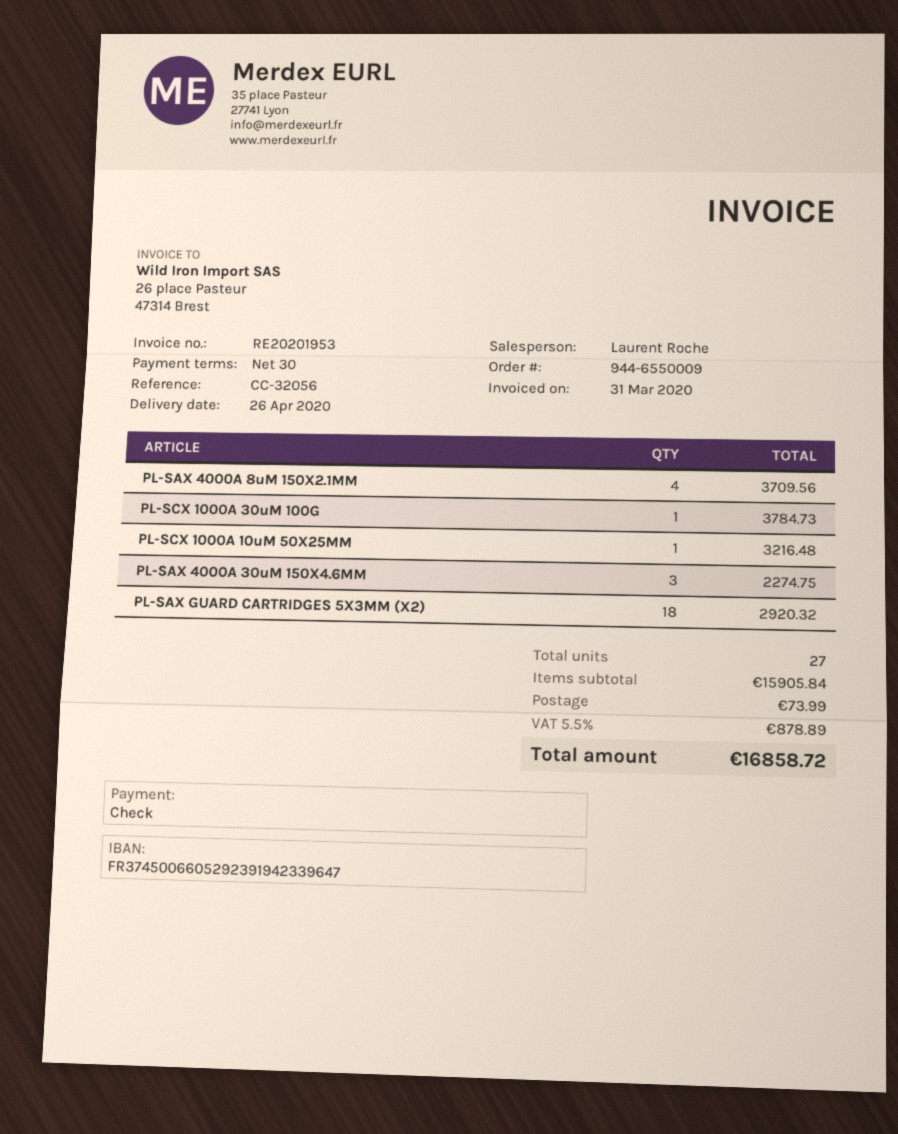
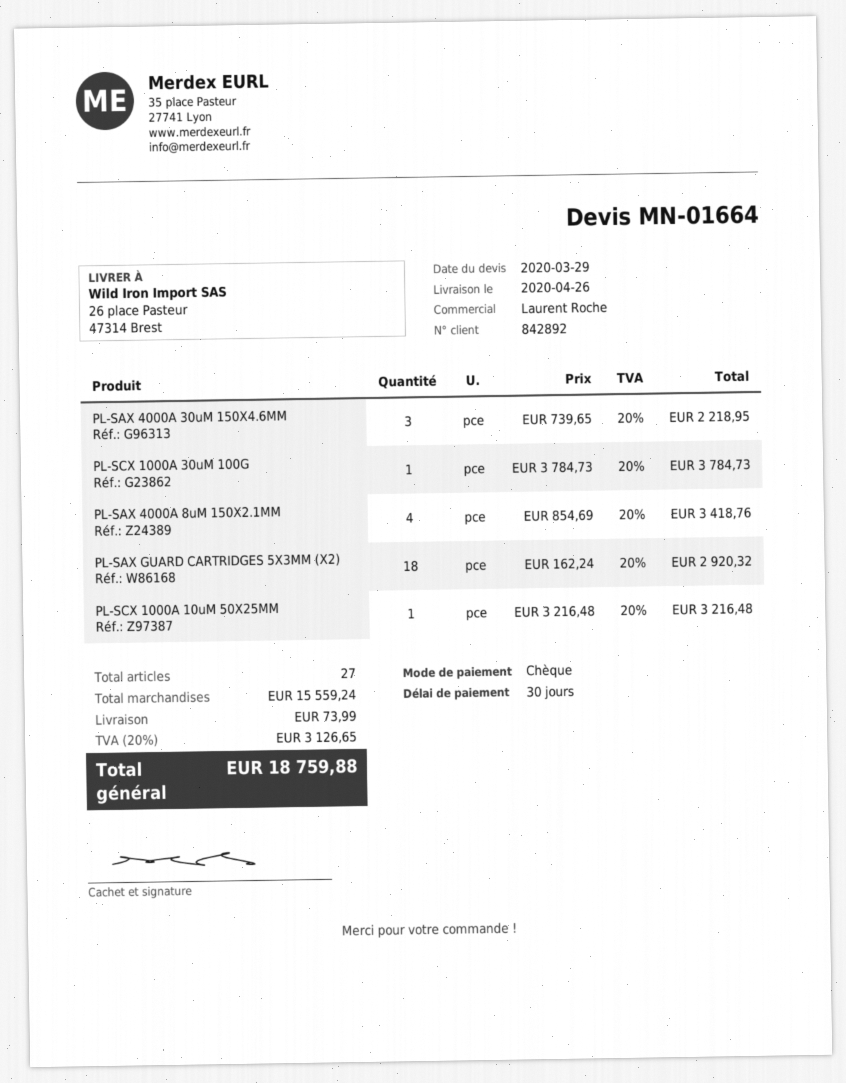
PL-SAX 4000A 8uM 150X2.1MM: 4 for 3709.56 -> 4 for 3418.76
PL-SAX 4000A 30uM 150X4.6MM: 3 for 2274.75 -> 3 for 2218.95
subtotal: 15905.84 -> 15559.24
tax: 5.5% = 878.89 -> 20% = 3126.65
total: 16858.72 -> 18759.88

